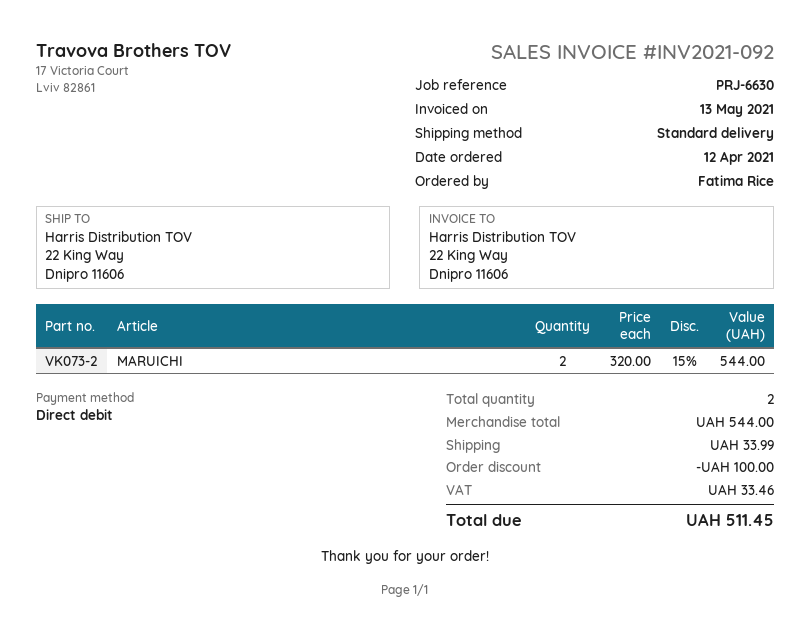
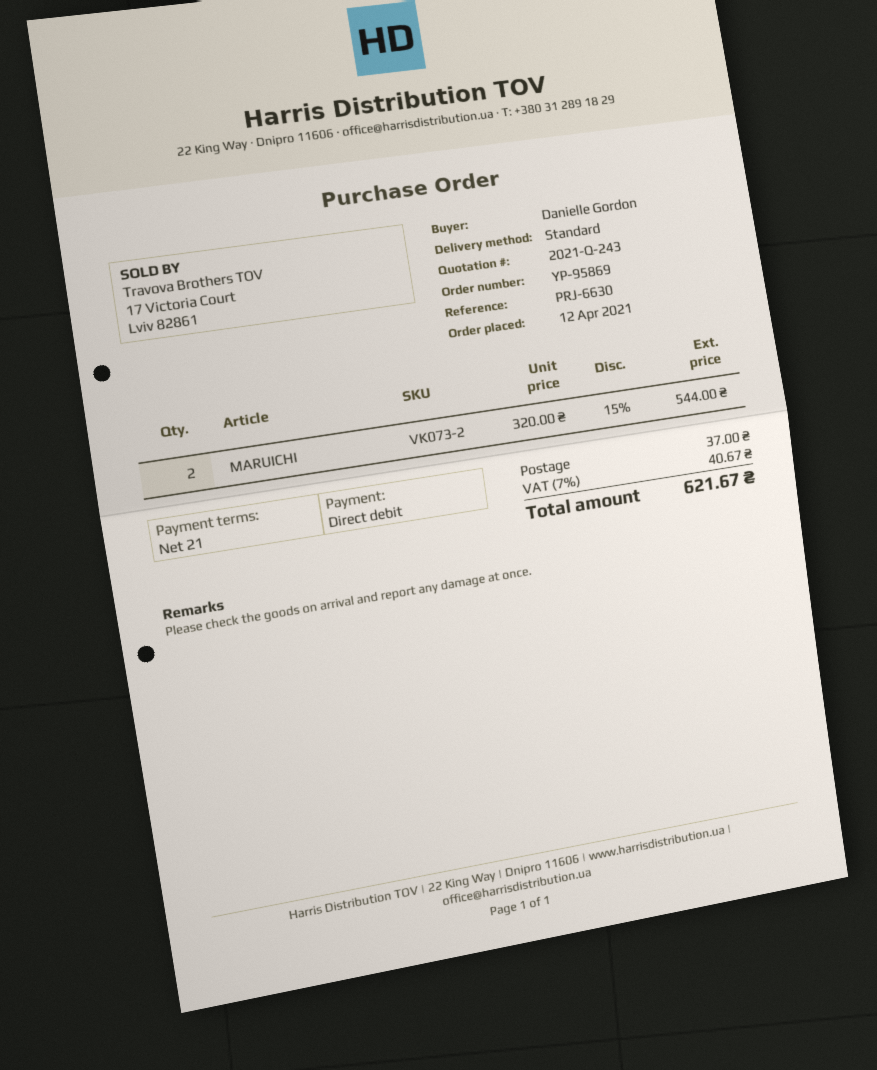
ordered by: Fatima Rice -> Danielle Gordon
discount: 100.00 -> none
shipping: 33.99 -> 37.00
tax: 33.46 -> 40.67
total: 511.45 -> 621.67

